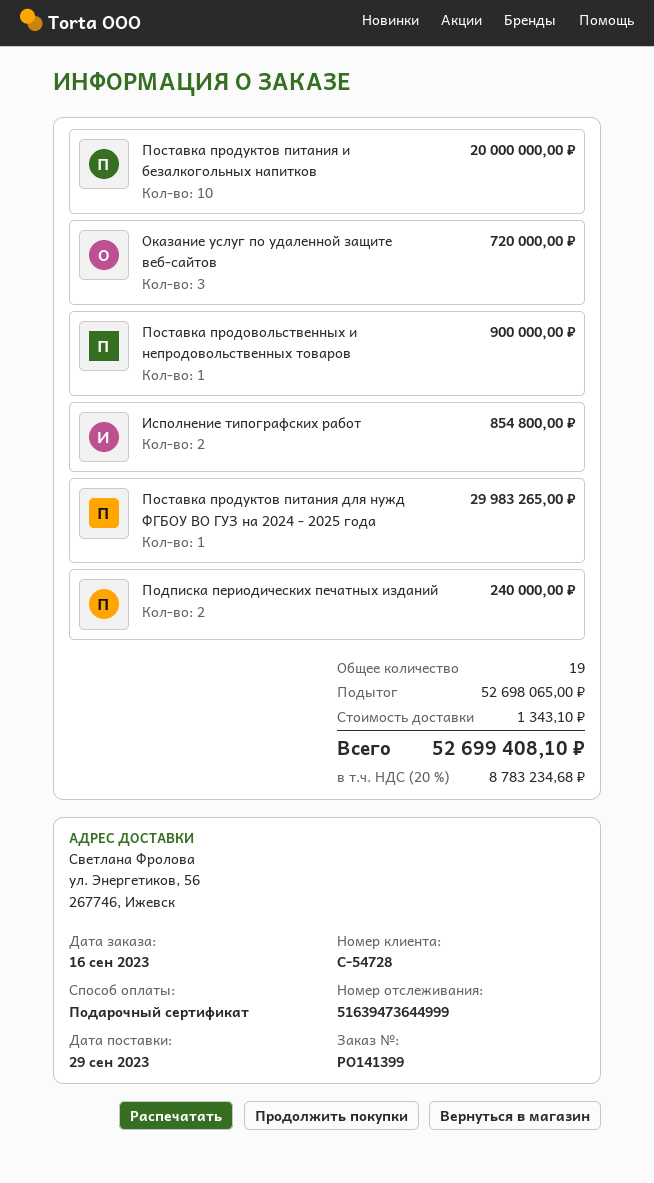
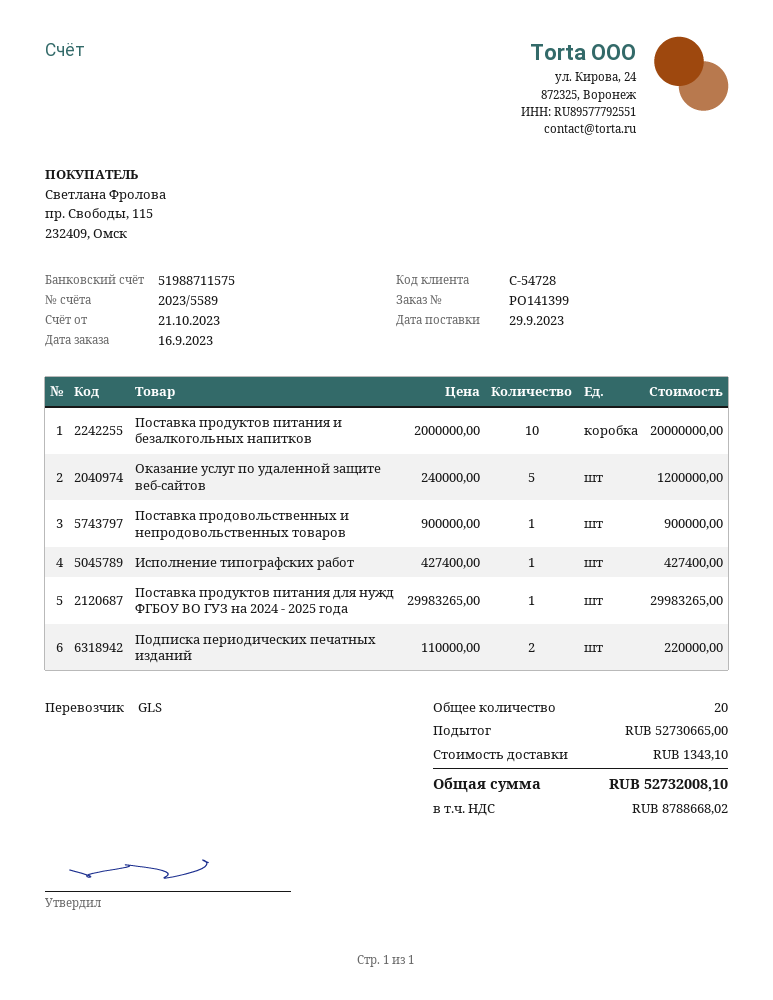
Оказание услуг по удаленной защите веб-сайтов: 3 for 720000.00 -> 5 for 1200000.00
Исполнение типографских работ: 2 for 854800.00 -> 1 for 427400.00
Подписка периодических печатных изданий: 2 for 240000.00 -> 2 for 220000.00
total quantity: 19 -> 20
subtotal: 52698065.00 -> 52730665.00
tax: 8783234.68 -> 8788668.02
total: 52699408.10 -> 52732008.10

